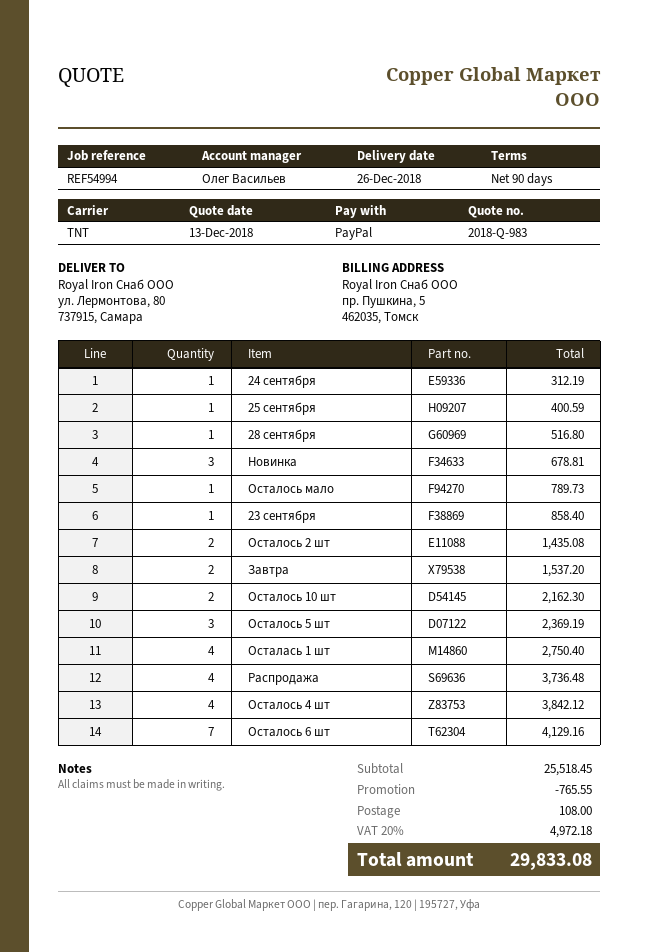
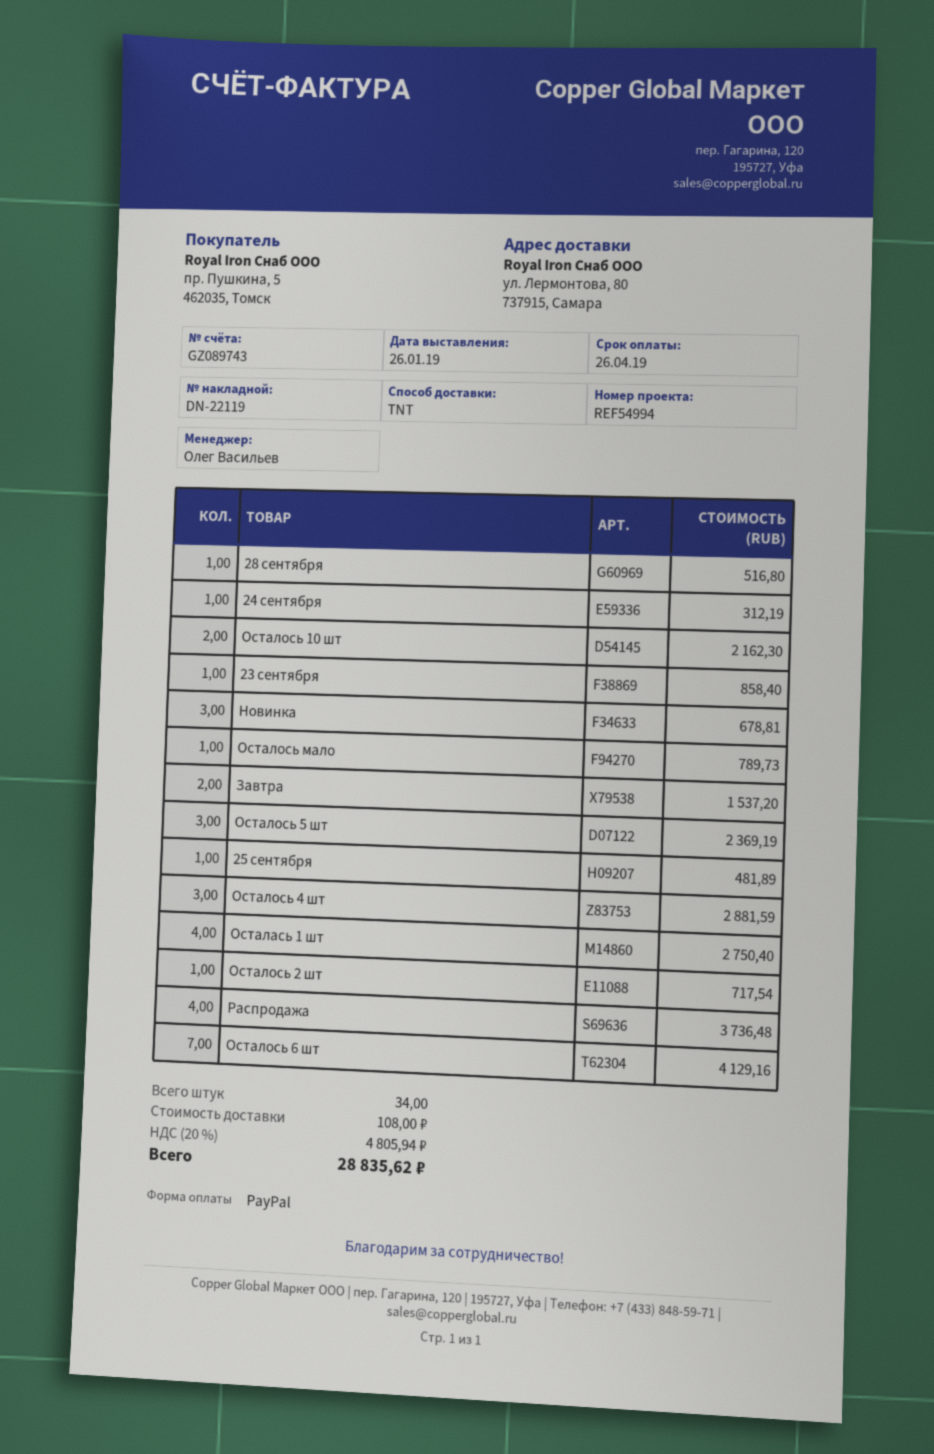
25 сентября: 1 for 400.59 -> 1 for 481.89
Осталось 2 шт: 2 for 1435.08 -> 1 for 717.54
Осталось 4 шт: 4 for 3842.12 -> 3 for 2881.59
discount: 765.55 -> none
tax: 20% = 4972.18 -> 20% = 4805.94
total: 29833.08 -> 28835.62

